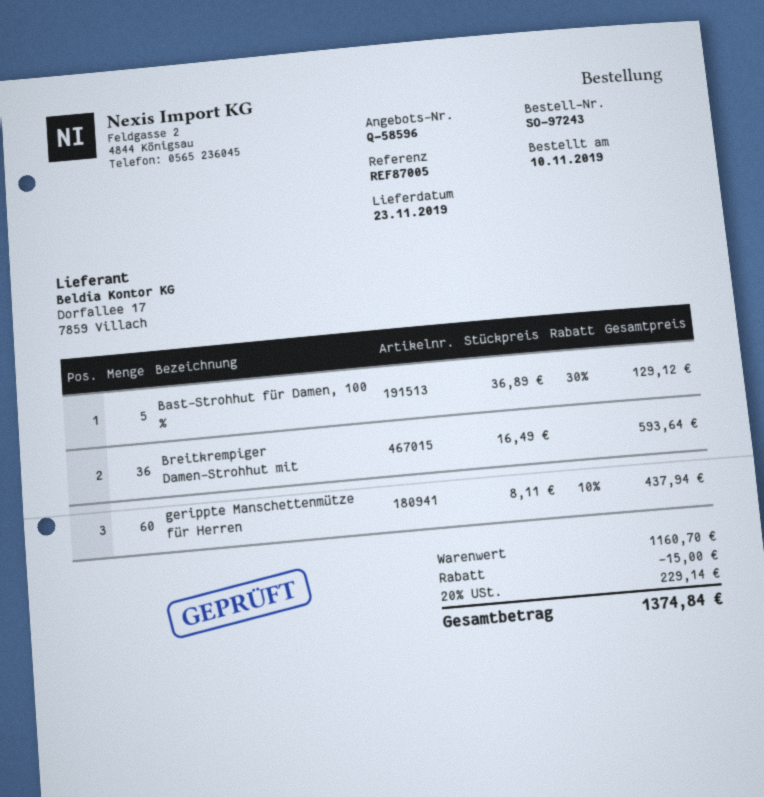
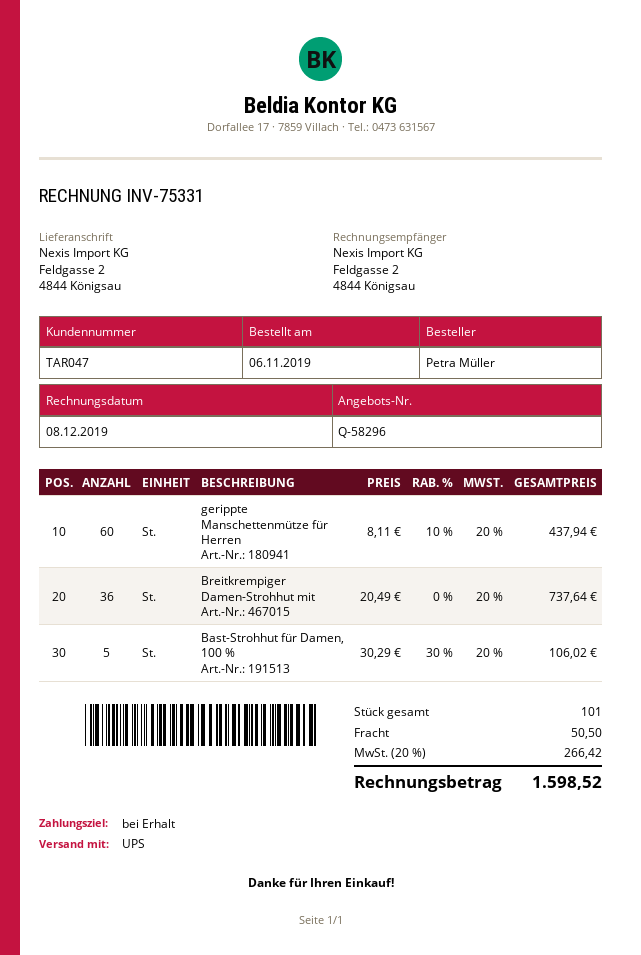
quote number: Q-58596 -> Q-58296
order date: 2019-11-10 -> 2019-11-06
Bast-Strohhut für Damen, 100 %: 5 x 36.89 - 30% = 129.12 -> 5 x 30.29 - 30% = 106.02
Breitkrempiger Damen-Strohhut mit: 36 x 16.49 = 593.64 -> 36 x 20.49 = 737.64
discount: 15.00 -> none
shipping: none -> 50.50
tax: 20% = 229.14 -> 20% = 266.42
total: 1374.84 -> 1598.52

